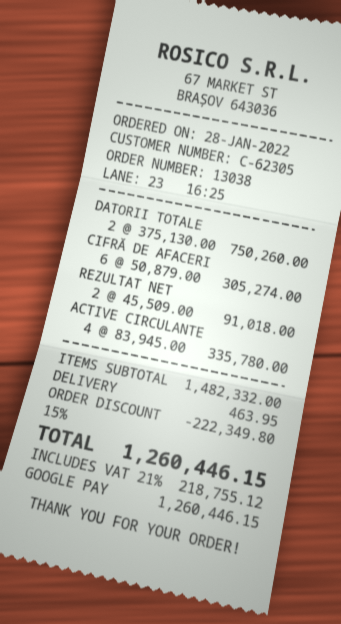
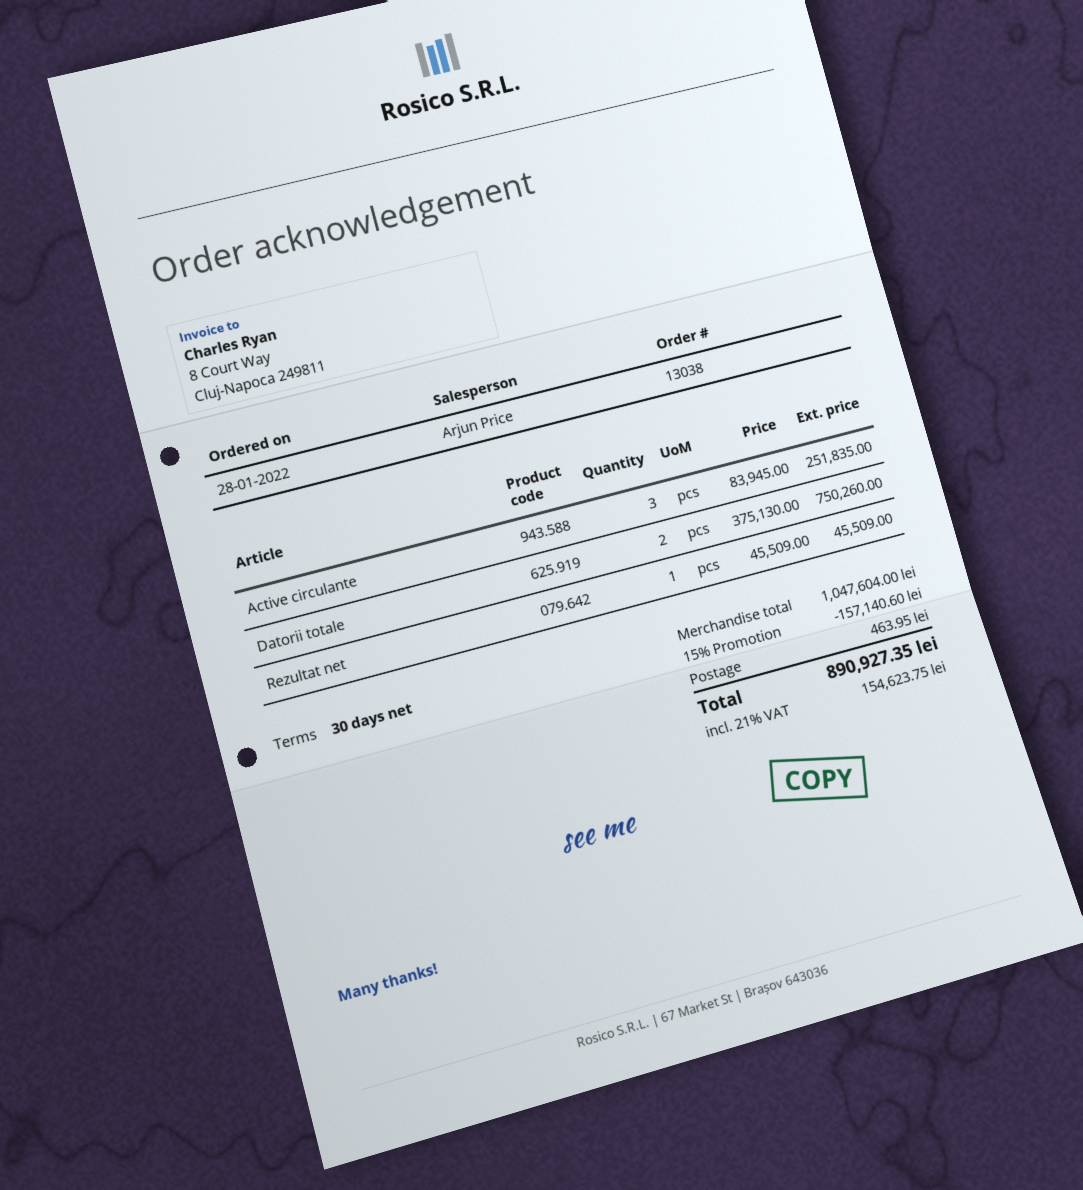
CIFRĂ DE AFACERI: 6 x 50879.00 = 305274.00 -> none
REZULTAT NET: 2 x 45509.00 = 91018.00 -> 1 x 45509.00 = 45509.00
ACTIVE CIRCULANTE: 4 x 83945.00 = 335780.00 -> 3 x 83945.00 = 251835.00
subtotal: 1482332.00 -> 1047604.00
discount: 15% = 222349.80 -> 15% = 157140.60
tax: 21% = 218755.12 -> 21% = 154623.75
total: 1260446.15 -> 890927.35

